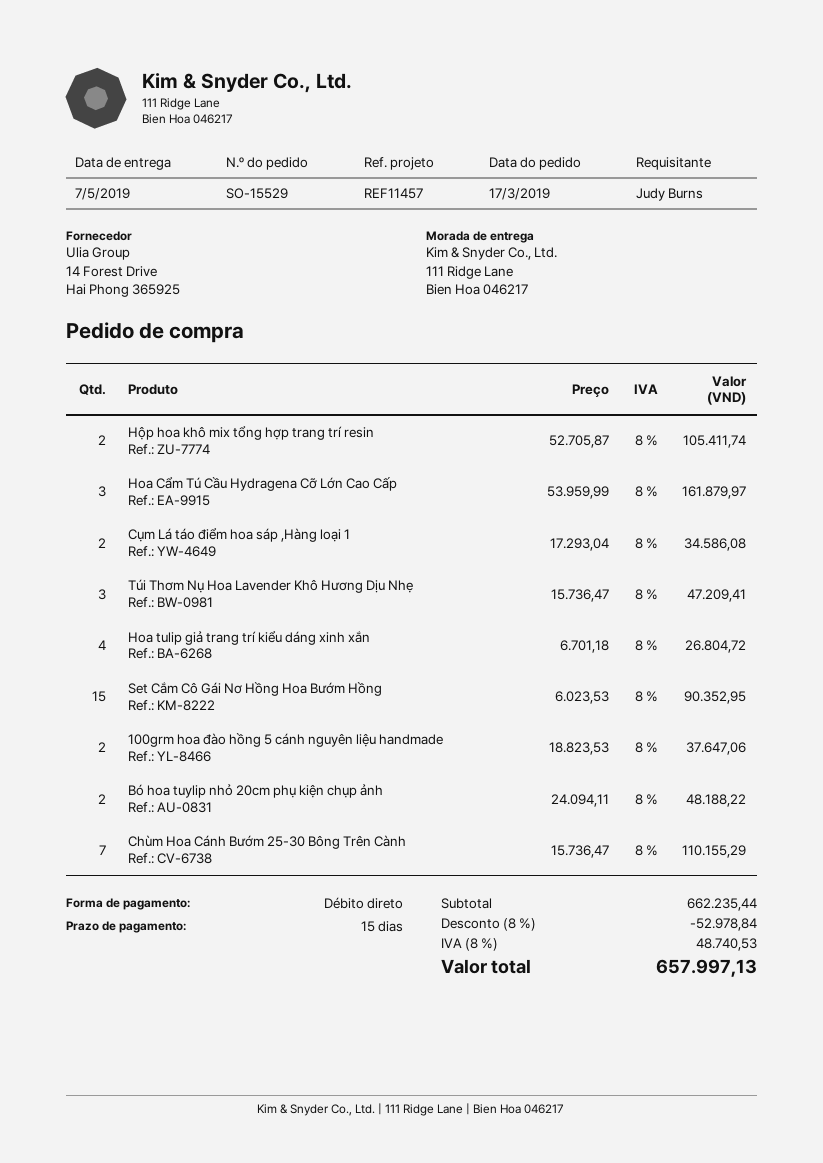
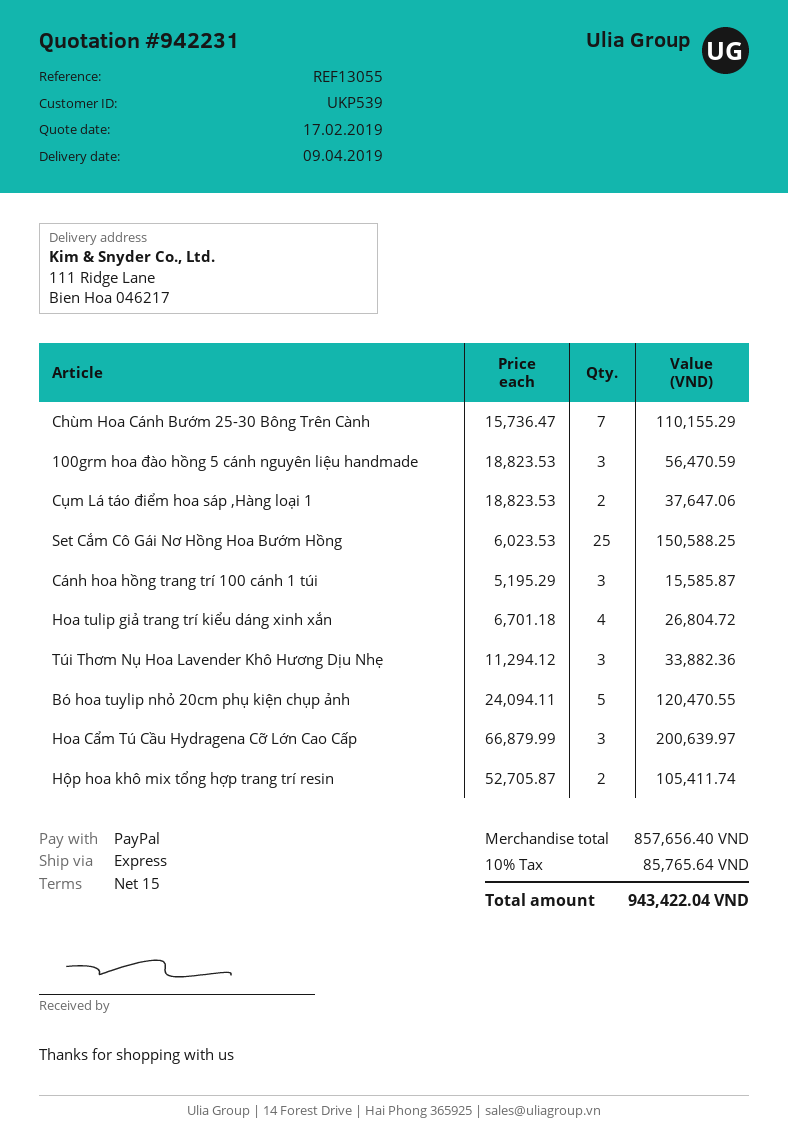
delivery date: 2019-05-07 -> 2019-04-09
reference: REF11457 -> REF13055
payment method: direct debit -> PayPal
Hoa Cẩm Tú Cầu Hydragena Cỡ Lớn Cao Cấp: 3 x 53959.99 = 161879.97 -> 3 x 66879.99 = 200639.97
Cụm Lá táo điểm hoa sáp ,Hàng loại 1: 2 x 17293.04 = 34586.08 -> 2 x 18823.53 = 37647.06
Túi Thơm Nụ Hoa Lavender Khô Hương Dịu Nhẹ: 3 x 15736.47 = 47209.41 -> 3 x 11294.12 = 33882.36
Set Cắm Cô Gái Nơ Hồng Hoa Bướm Hồng: 15 x 6023.53 = 90352.95 -> 25 x 6023.53 = 150588.25
100grm hoa đào hồng 5 cánh nguyên liệu handmade: 2 x 18823.53 = 37647.06 -> 3 x 18823.53 = 56470.59
Bó hoa tuylip nhỏ 20cm phụ kiện chụp ảnh: 2 x 24094.11 = 48188.22 -> 5 x 24094.11 = 120470.55
Cánh hoa hồng trang trí 100 cánh 1 túi: none -> 3 x 5195.29 = 15585.87
subtotal: 662235.44 -> 857656.40
discount: 8% = 52978.84 -> none
tax: 8% = 48740.53 -> 10% = 85765.64
total: 657997.13 -> 943422.04

